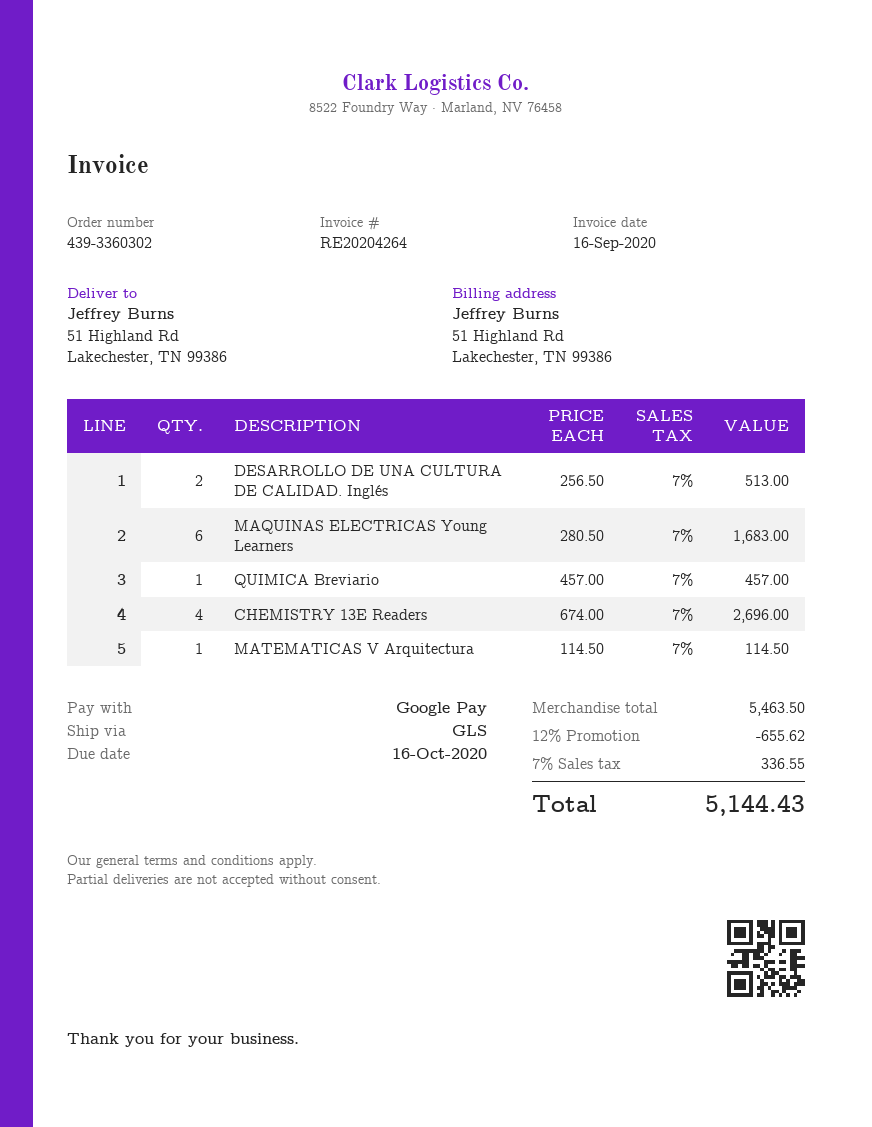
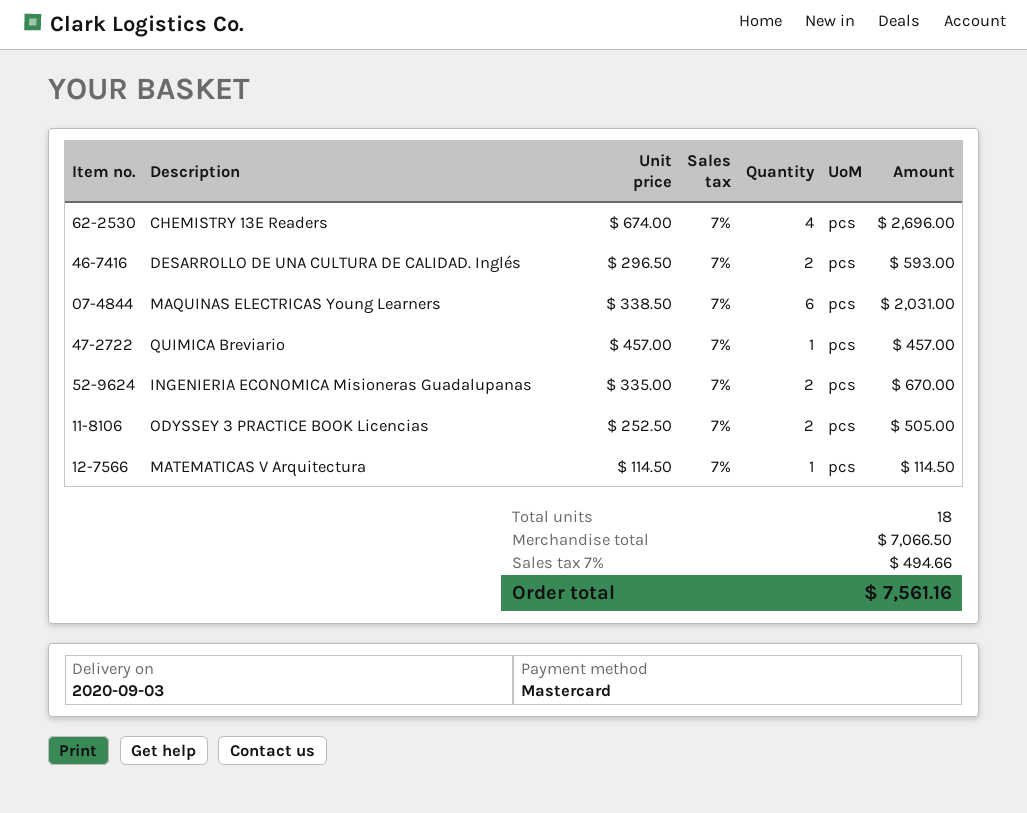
payment method: Google Pay -> Mastercard
DESARROLLO DE UNA CULTURA DE CALIDAD. Inglés: 2 x 256.50 = 513.00 -> 2 x 296.50 = 593.00
MAQUINAS ELECTRICAS Young Learners: 6 x 280.50 = 1683.00 -> 6 x 338.50 = 2031.00
INGENIERIA ECONOMICA Misioneras Guadalupanas: none -> 2 x 335.00 = 670.00
ODYSSEY 3 PRACTICE BOOK Licencias: none -> 2 x 252.50 = 505.00
subtotal: 5463.50 -> 7066.50
discount: 12% = 655.62 -> none
tax: 7% = 336.55 -> 7% = 494.66
total: 5144.43 -> 7561.16

